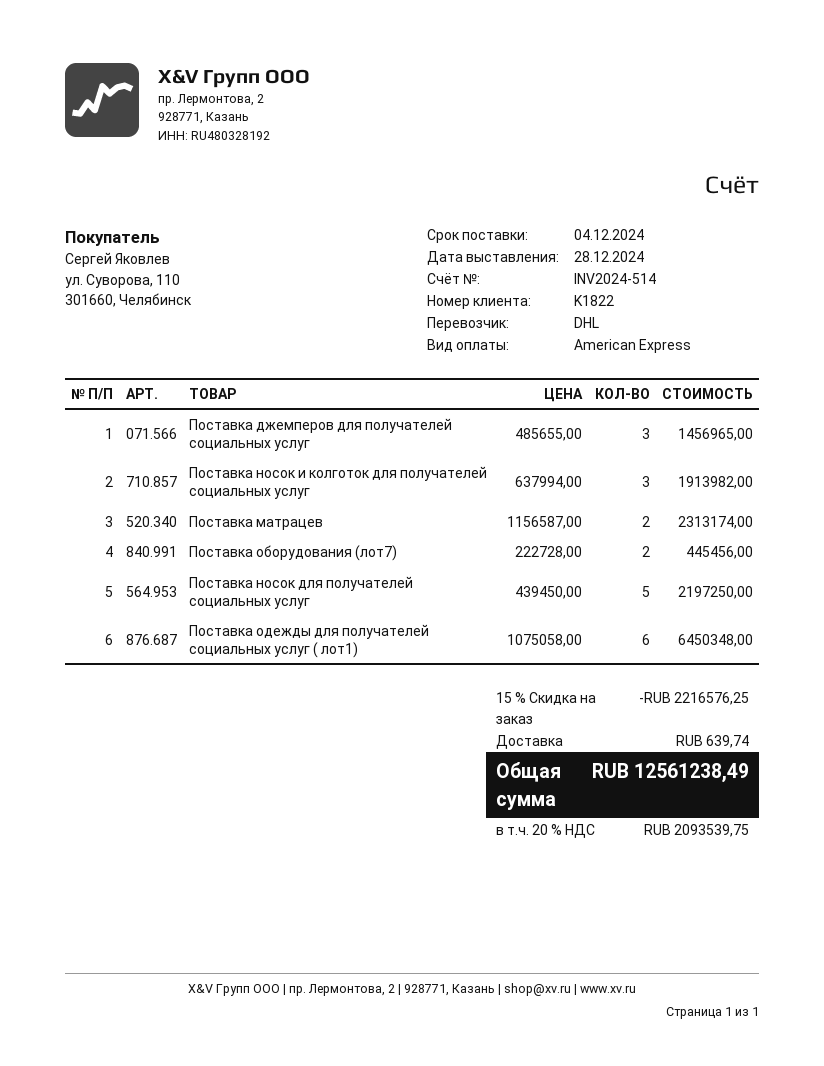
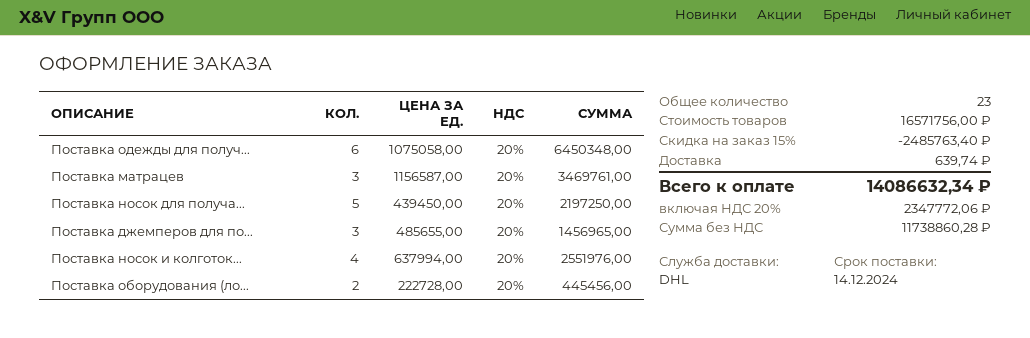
delivery date: 2024-12-04 -> 2024-12-14
Поставка носок и колготок для получателей социальных услуг: 3 x 637994.00 = 1913982.00 -> 4 x 637994.00 = 2551976.00
Поставка матрацев: 2 x 1156587.00 = 2313174.00 -> 3 x 1156587.00 = 3469761.00
discount: 15% = 2216576.25 -> 15% = 2485763.40
tax: 20% = 2093539.75 -> 20% = 2347772.06
total: 12561238.49 -> 14086632.34

